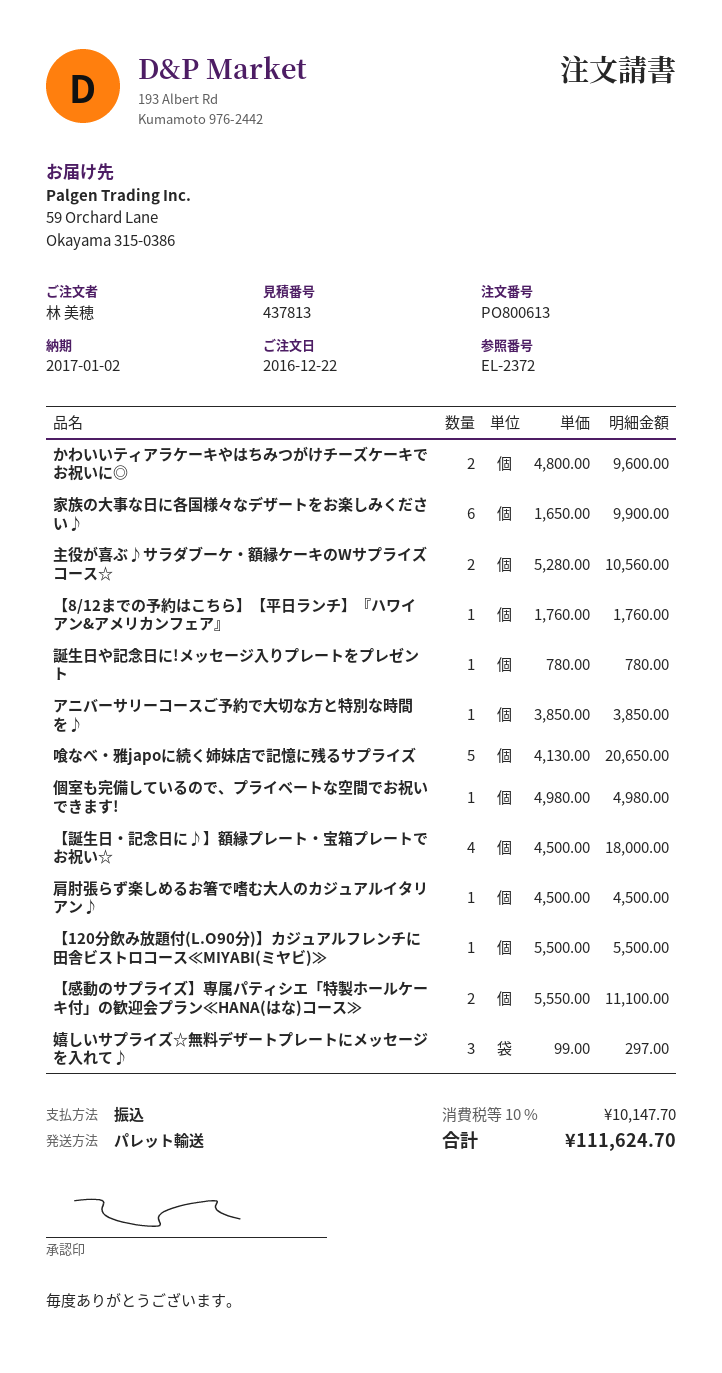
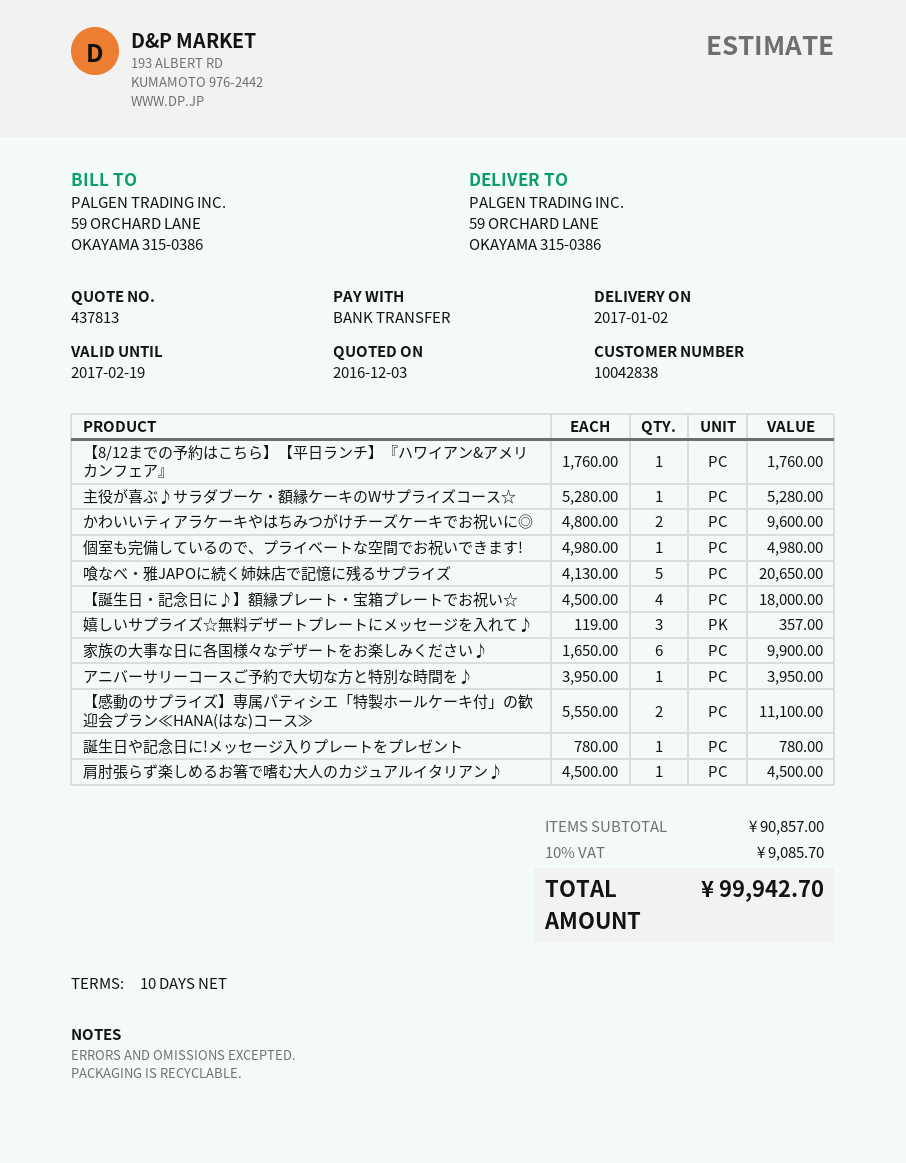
主役が喜ぶ♪サラダブーケ・額縁ケーキのWサプライズコース☆: 2 x 5280.00 = 10560.00 -> 1 x 5280.00 = 5280.00
アニバーサリーコースご予約で大切な方と特別な時間を♪: 1 x 3850.00 = 3850.00 -> 1 x 3950.00 = 3950.00
【120分飲み放題付(L.O90分)】カジュアルフレンチに田舎ビストロコース≪MIYABI(ミヤビ)≫: 1 x 5500.00 = 5500.00 -> none
嬉しいサプライズ☆無料デザートプレートにメッセージを入れて♪: 3 x 99.00 = 297.00 -> 3 x 119.00 = 357.00
tax: 10% = 10147.70 -> 10% = 9085.70
total: 111624.70 -> 99942.70

